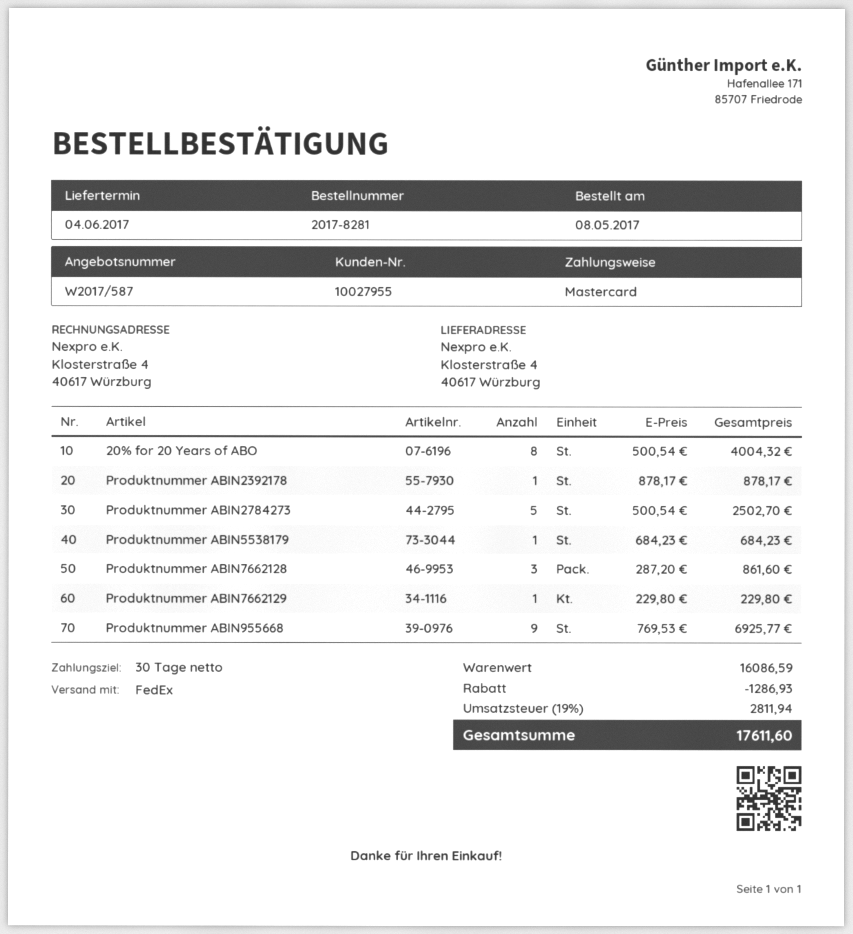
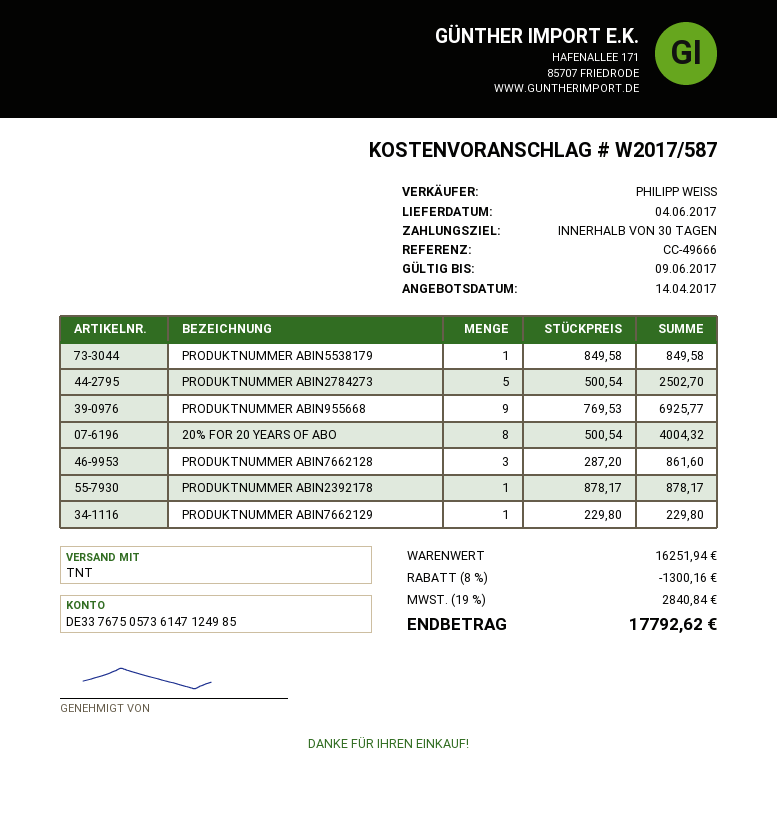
shipping method: FedEx -> TNT
Produktnummer ABIN5538179: 1 x 684.23 = 684.23 -> 1 x 849.58 = 849.58
subtotal: 16086.59 -> 16251.94
discount: 1286.93 -> 1300.16
tax: 19% = 2811.94 -> 19% = 2840.84
total: 17611.60 -> 17792.62

